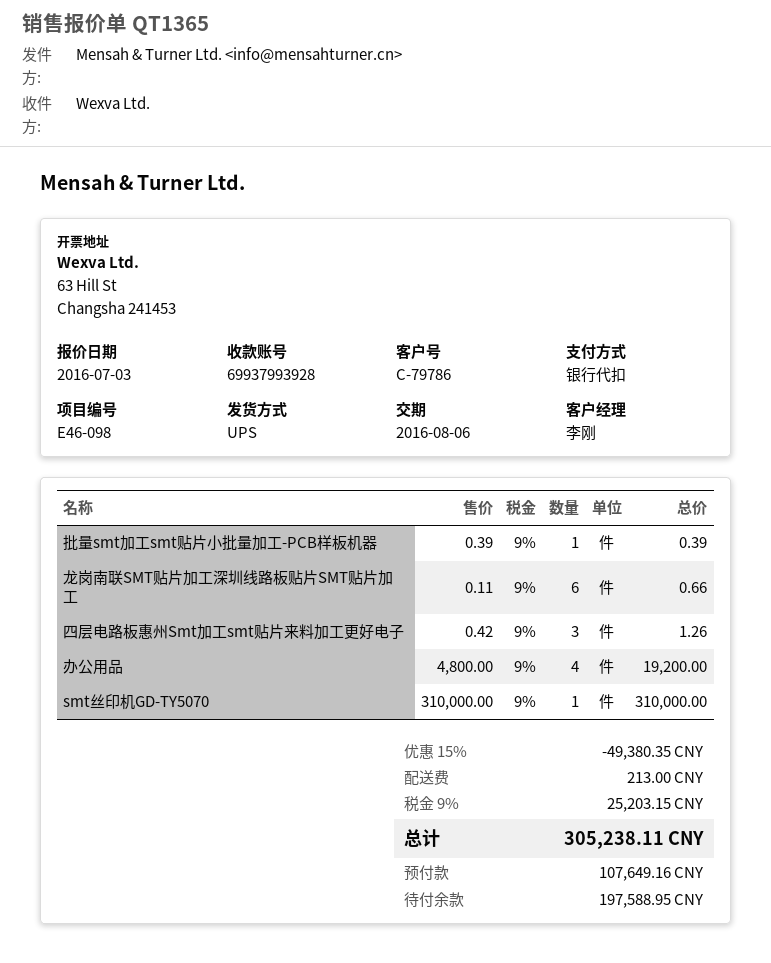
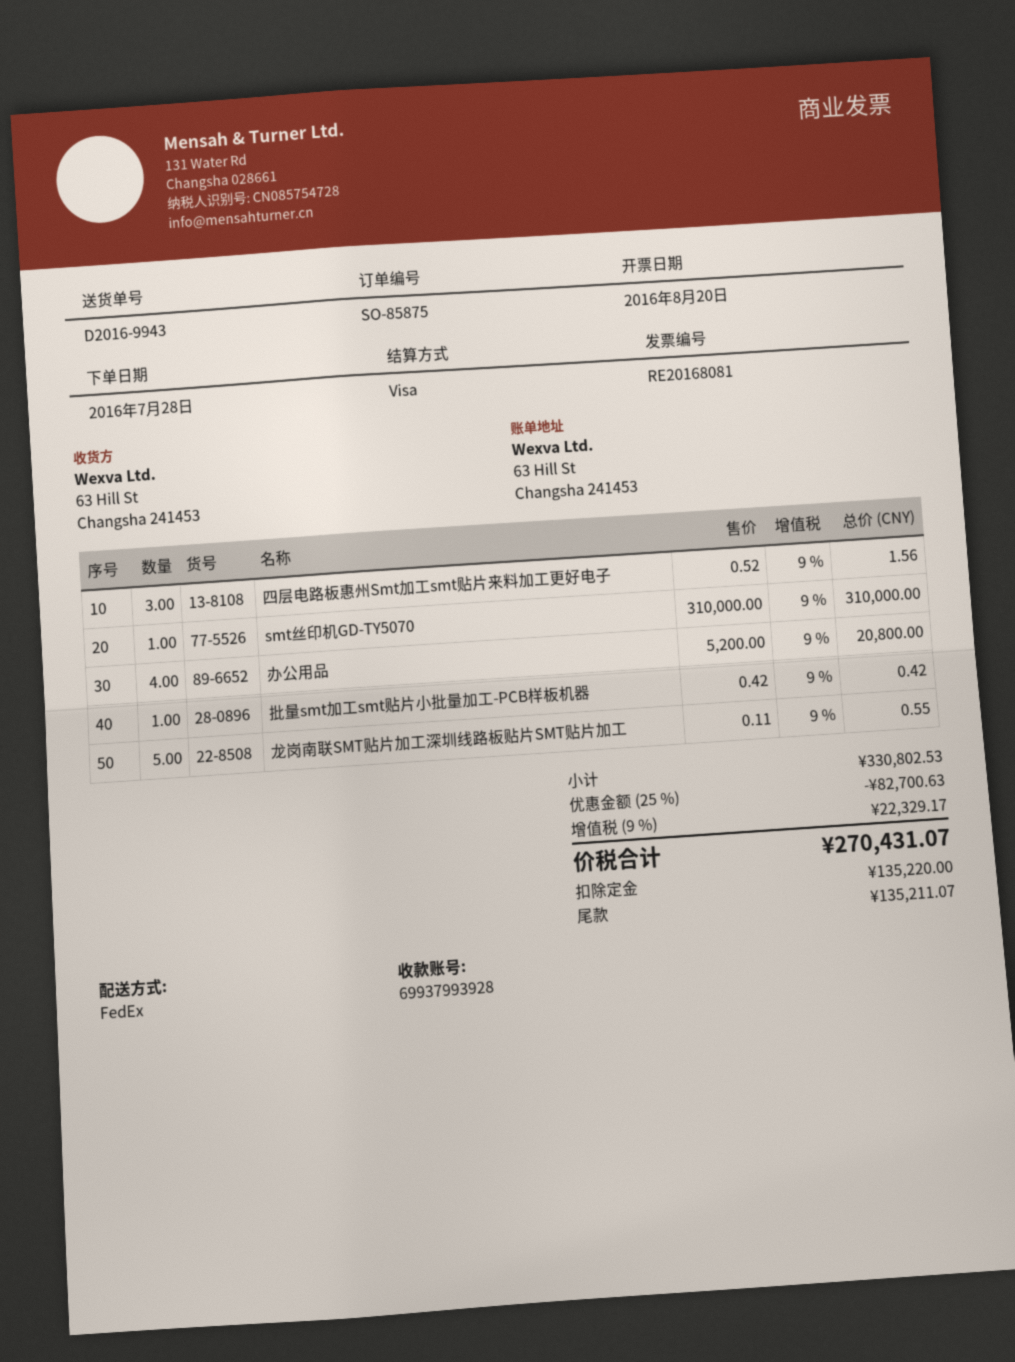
payment method: direct debit -> Visa
shipping method: UPS -> FedEx
批量smt加工smt贴片小批量加工-PCB样板机器: 1 x 0.39 = 0.39 -> 1 x 0.42 = 0.42
龙岗南联SMT贴片加工深圳线路板贴片SMT贴片加工: 6 x 0.11 = 0.66 -> 5 x 0.11 = 0.55
四层电路板惠州Smt加工smt贴片来料加工更好电子: 3 x 0.42 = 1.26 -> 3 x 0.52 = 1.56
办公用品: 4 x 4800.00 = 19200.00 -> 4 x 5200.00 = 20800.00
discount: 15% = 49380.35 -> 25% = 82700.63
shipping: 213.00 -> none
tax: 9% = 25203.15 -> 9% = 22329.17
total: 305238.11 -> 270431.07
deposit: 107649.16 -> 135220.00
balance: 197588.95 -> 135211.07

